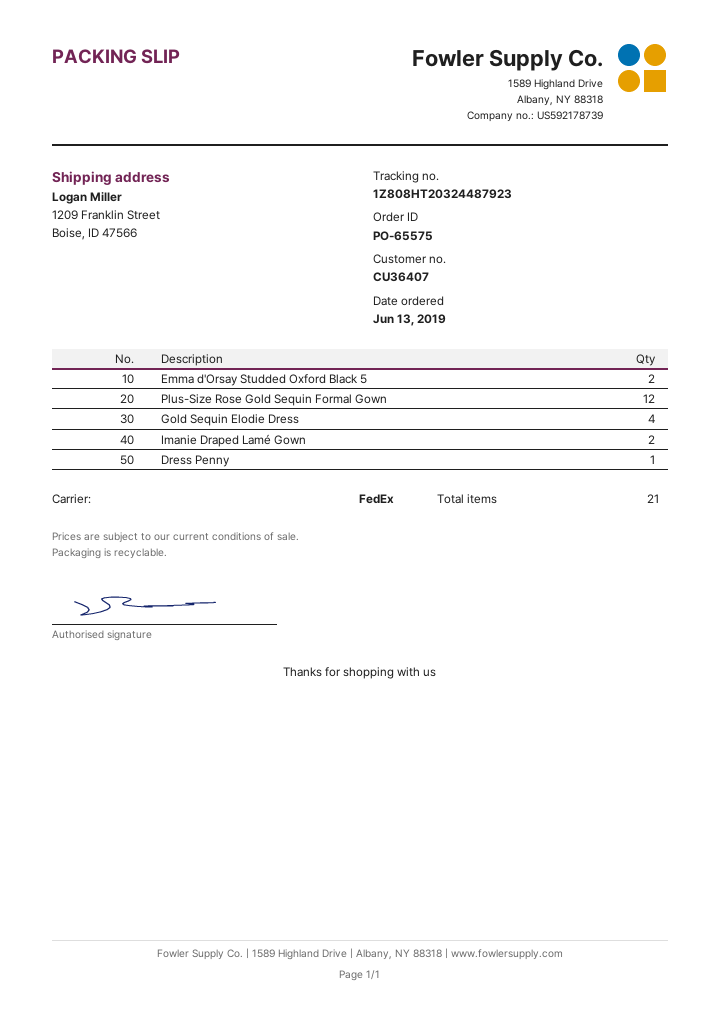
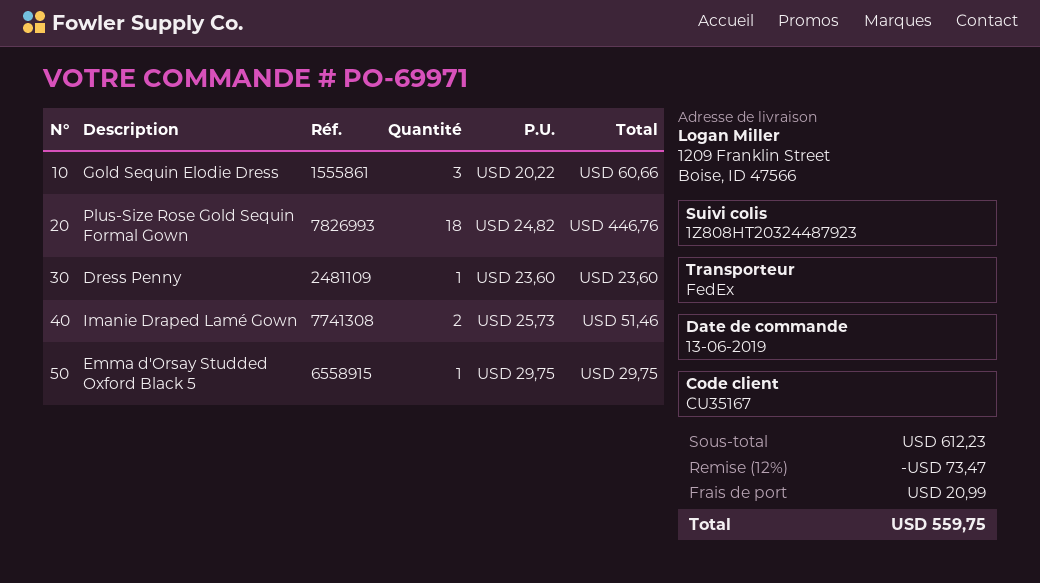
order number: PO-65575 -> PO-69971
customer number: CU36407 -> CU35167
Emma d'Orsay Studded Oxford Black 5: 2 -> 1
Plus-Size Rose Gold Sequin Formal Gown: 12 -> 18
Gold Sequin Elodie Dress: 4 -> 3

